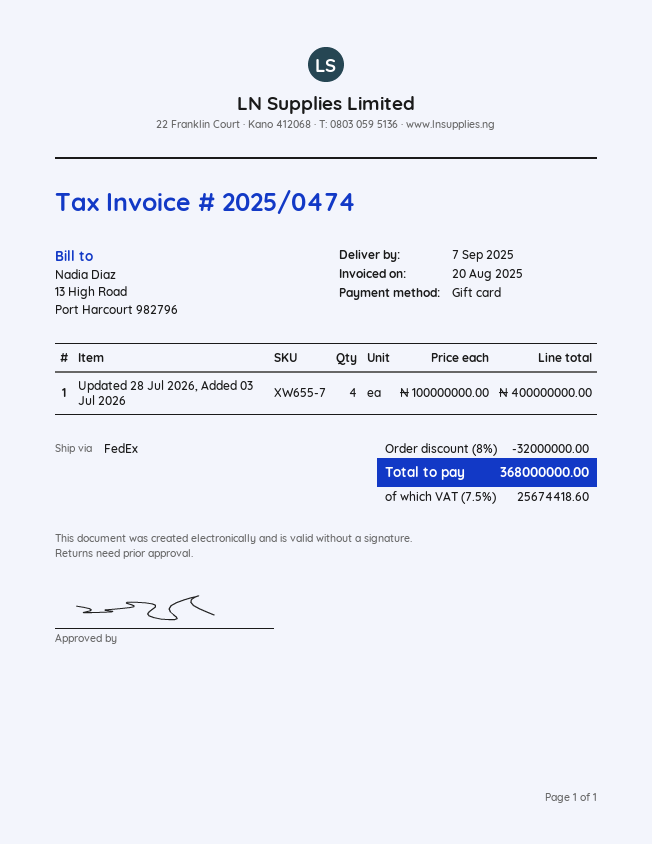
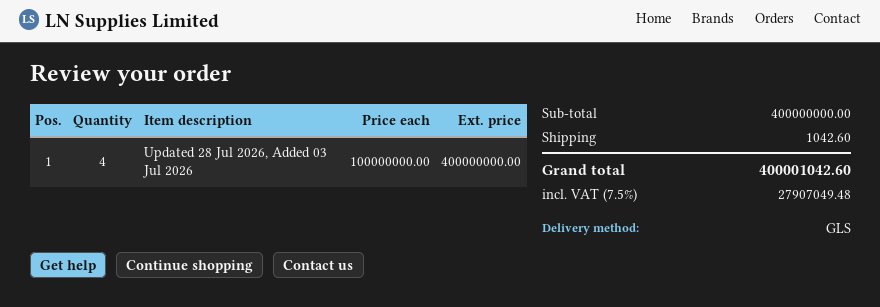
shipping method: FedEx -> GLS
discount: 8% = 32000000.00 -> none
shipping: none -> 1042.60
tax: 7.5% = 25674418.60 -> 7.5% = 27907049.48
total: 368000000.00 -> 400001042.60

